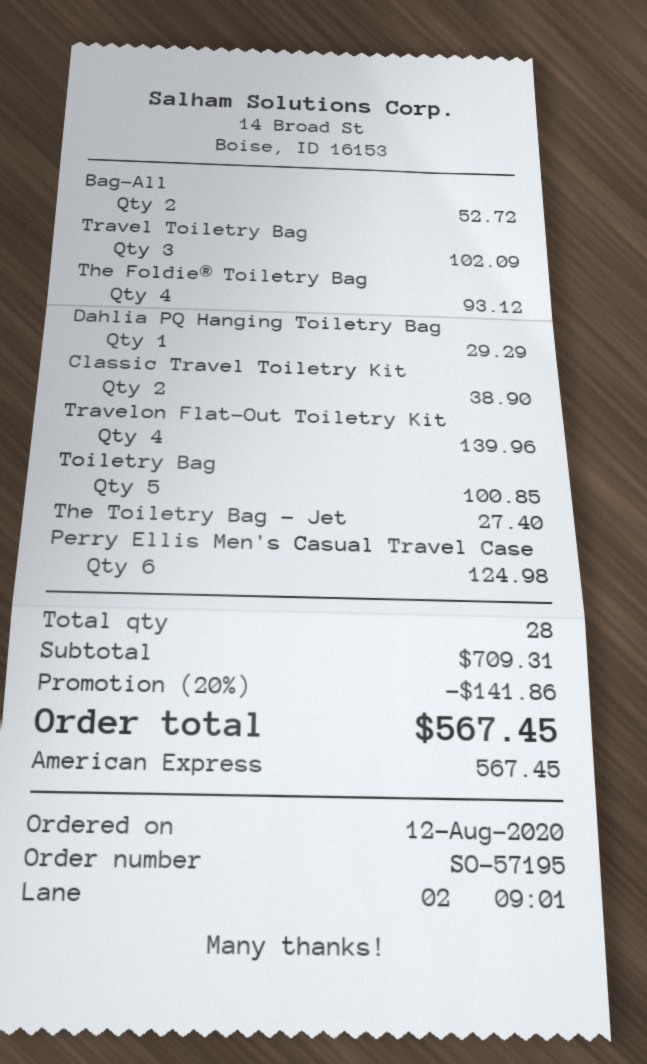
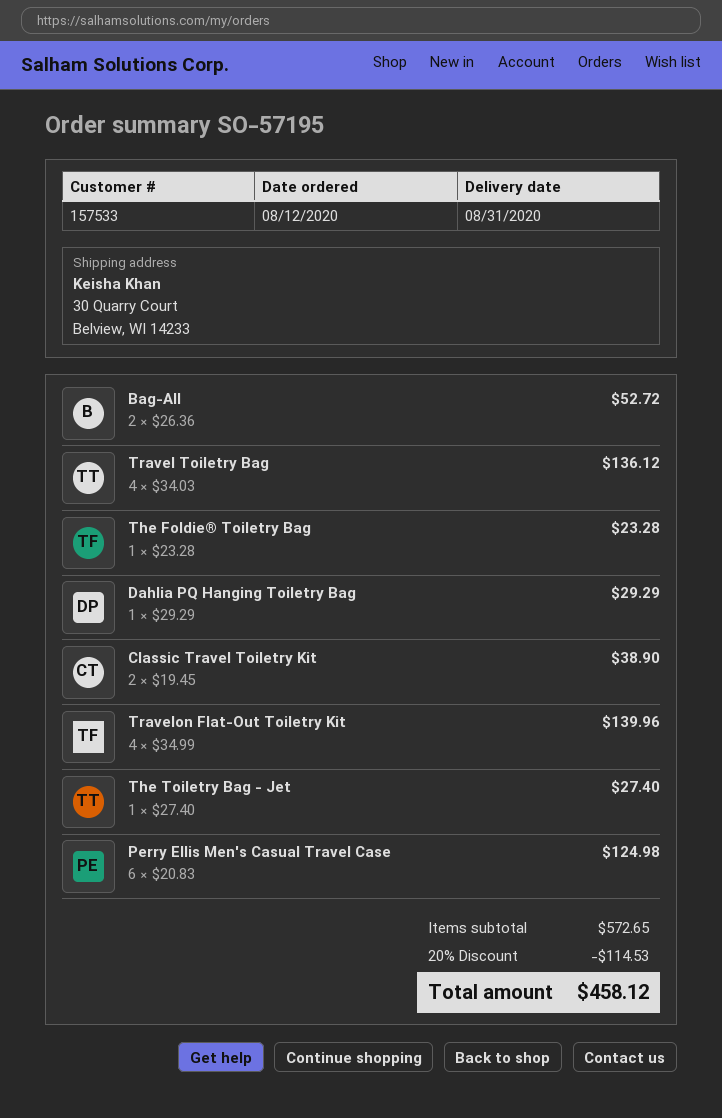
Travel Toiletry Bag: 3 for 102.09 -> 4 for 136.12
The Foldie® Toiletry Bag: 4 for 93.12 -> 1 for 23.28
Toiletry Bag: 5 for 100.85 -> none
subtotal: 709.31 -> 572.65
discount: 20% = 141.86 -> 20% = 114.53
total: 567.45 -> 458.12

